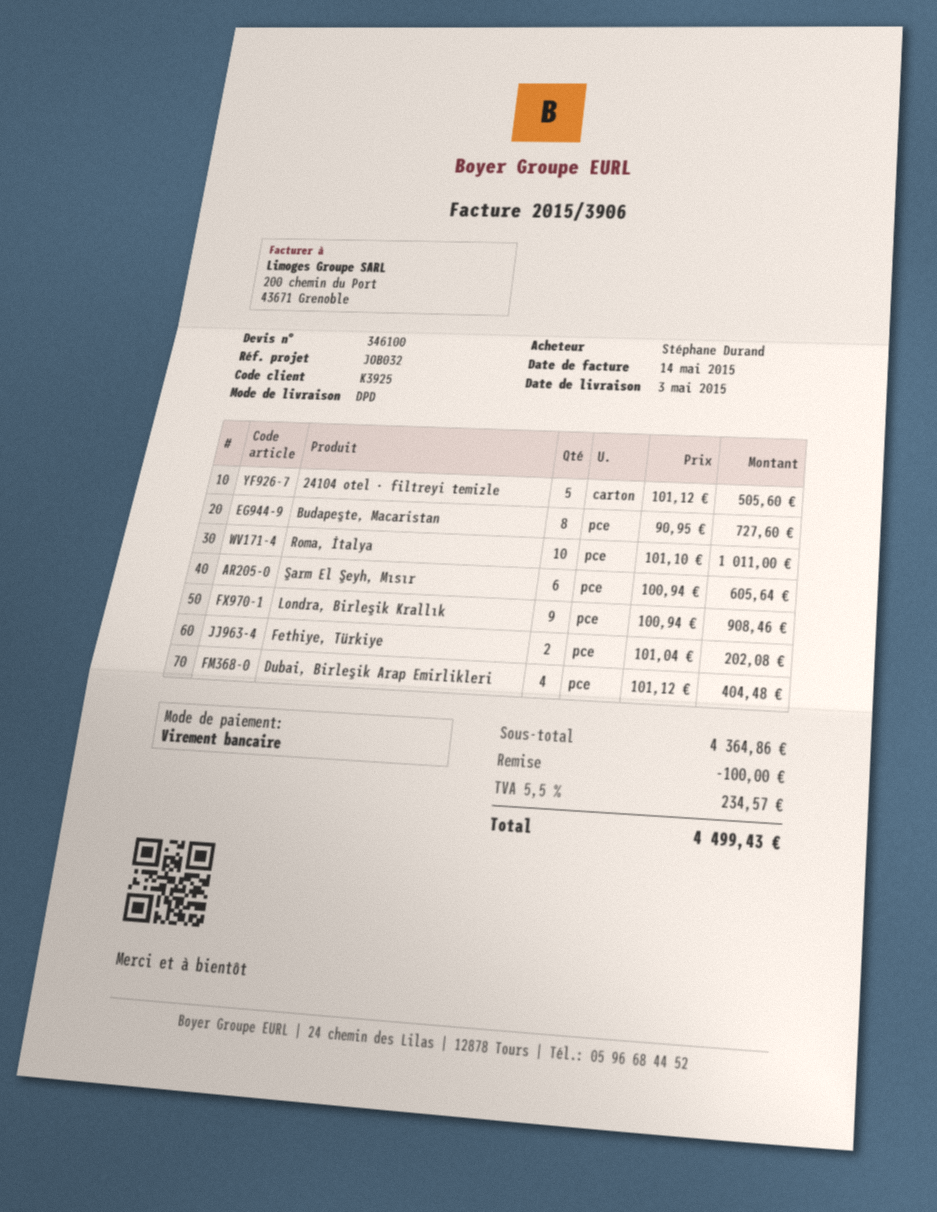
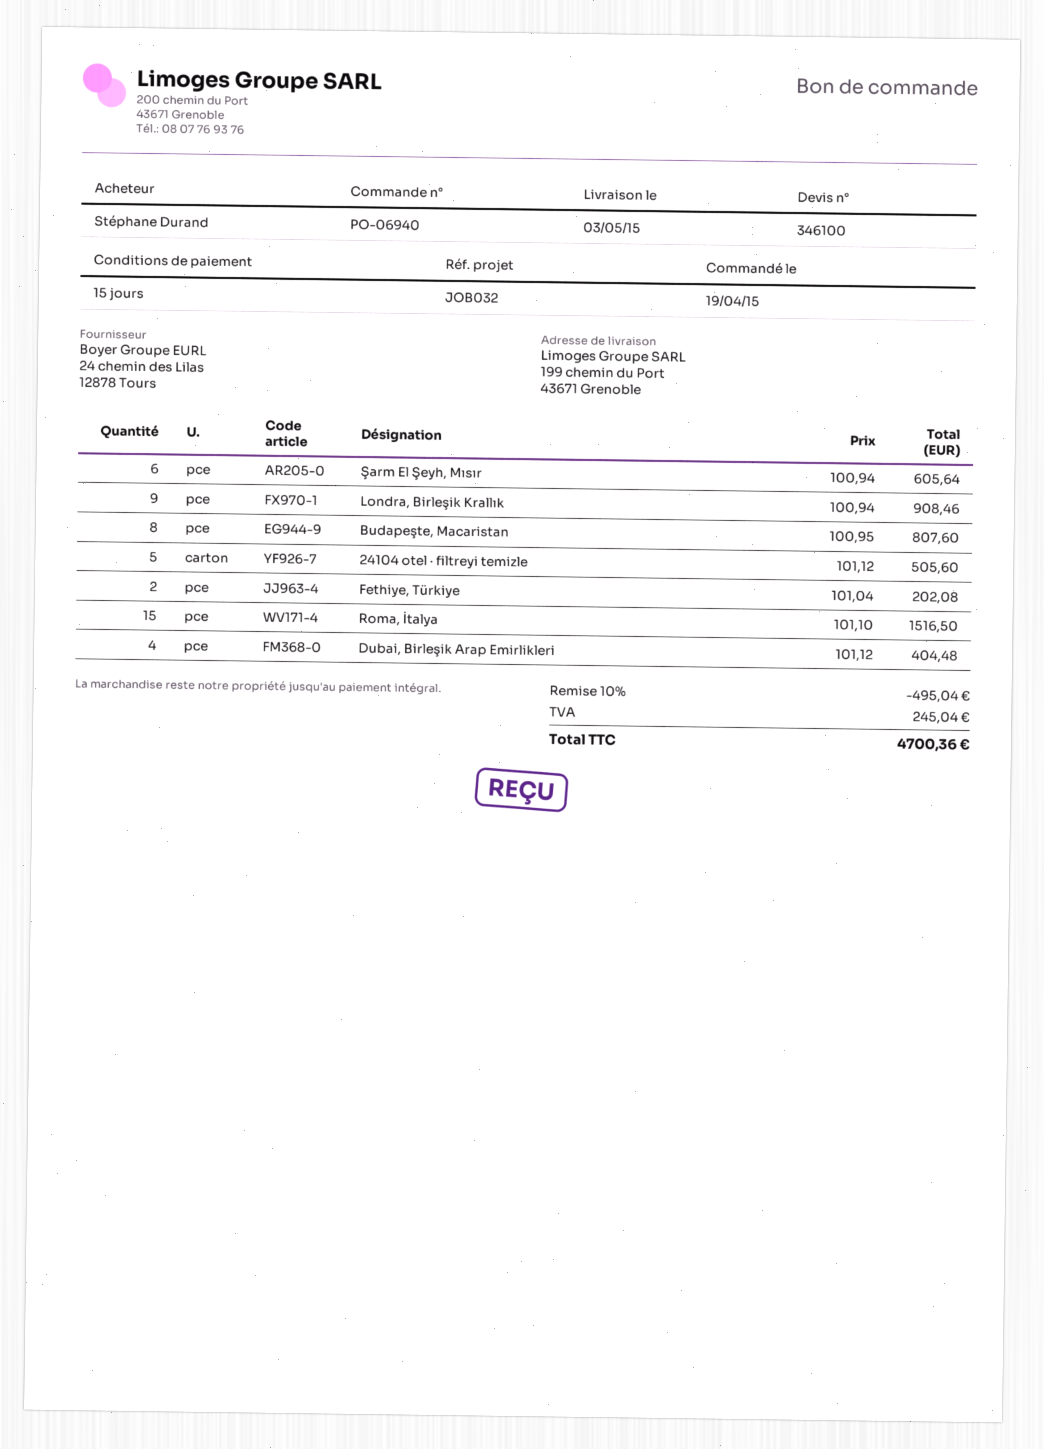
Budapeşte, Macaristan: 8 x 90.95 = 727.60 -> 8 x 100.95 = 807.60
Roma, İtalya: 10 x 101.10 = 1011.00 -> 15 x 101.10 = 1516.50
discount: 100.00 -> 495.04
tax: 234.57 -> 245.04
total: 4499.43 -> 4700.36

